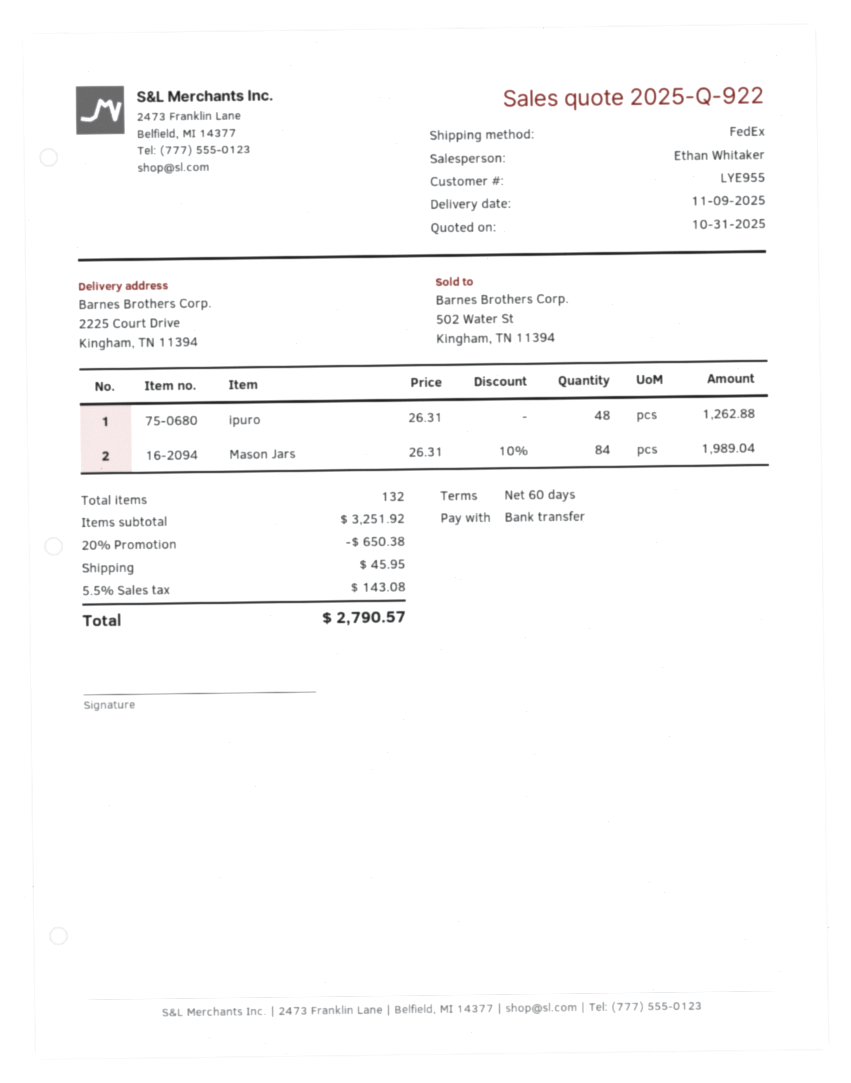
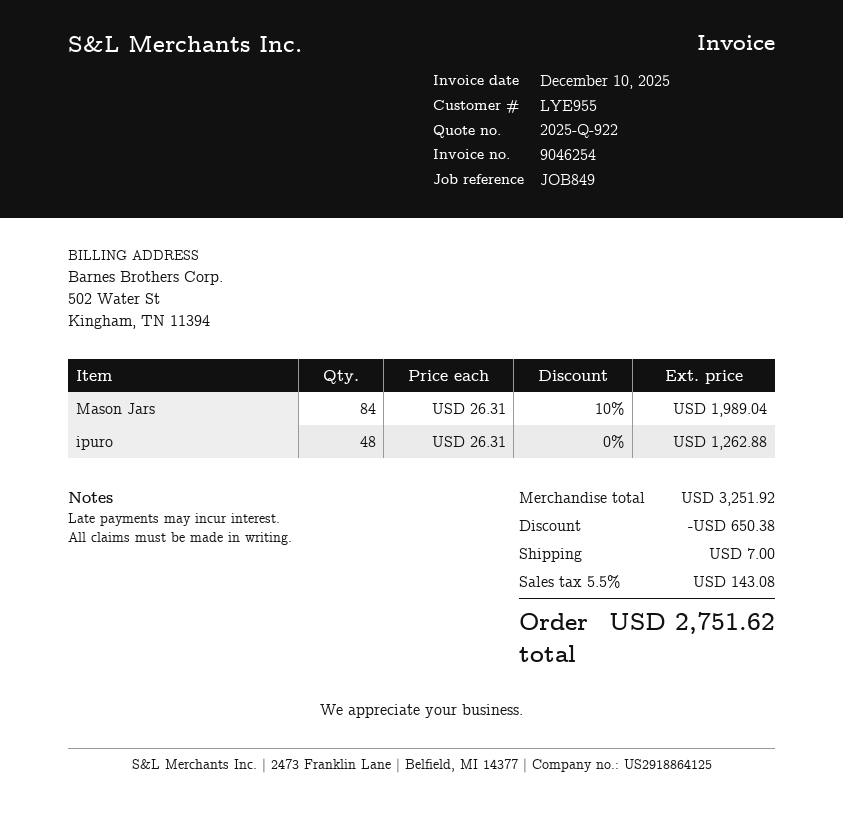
shipping: 45.95 -> 7.00
total: 2790.57 -> 2751.62

